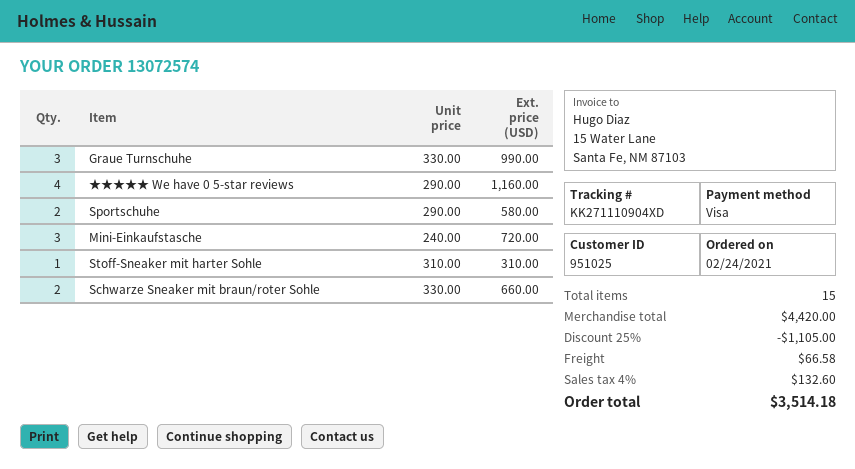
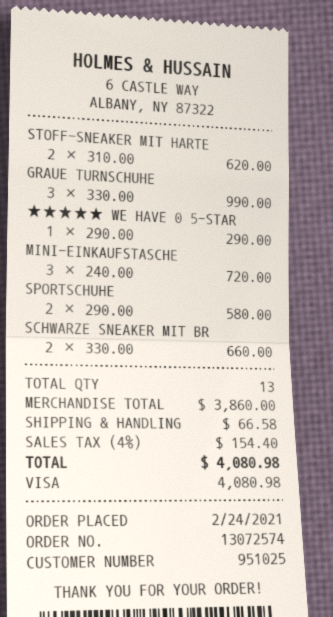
★★★★★ We have 0 5-star reviews: 4 x 290.00 = 1160.00 -> 1 x 290.00 = 290.00
Stoff-Sneaker mit harter Sohle: 1 x 310.00 = 310.00 -> 2 x 310.00 = 620.00
total quantity: 15 -> 13
subtotal: 4420.00 -> 3860.00
discount: 25% = 1105.00 -> none
tax: 4% = 132.60 -> 4% = 154.40
total: 3514.18 -> 4080.98

